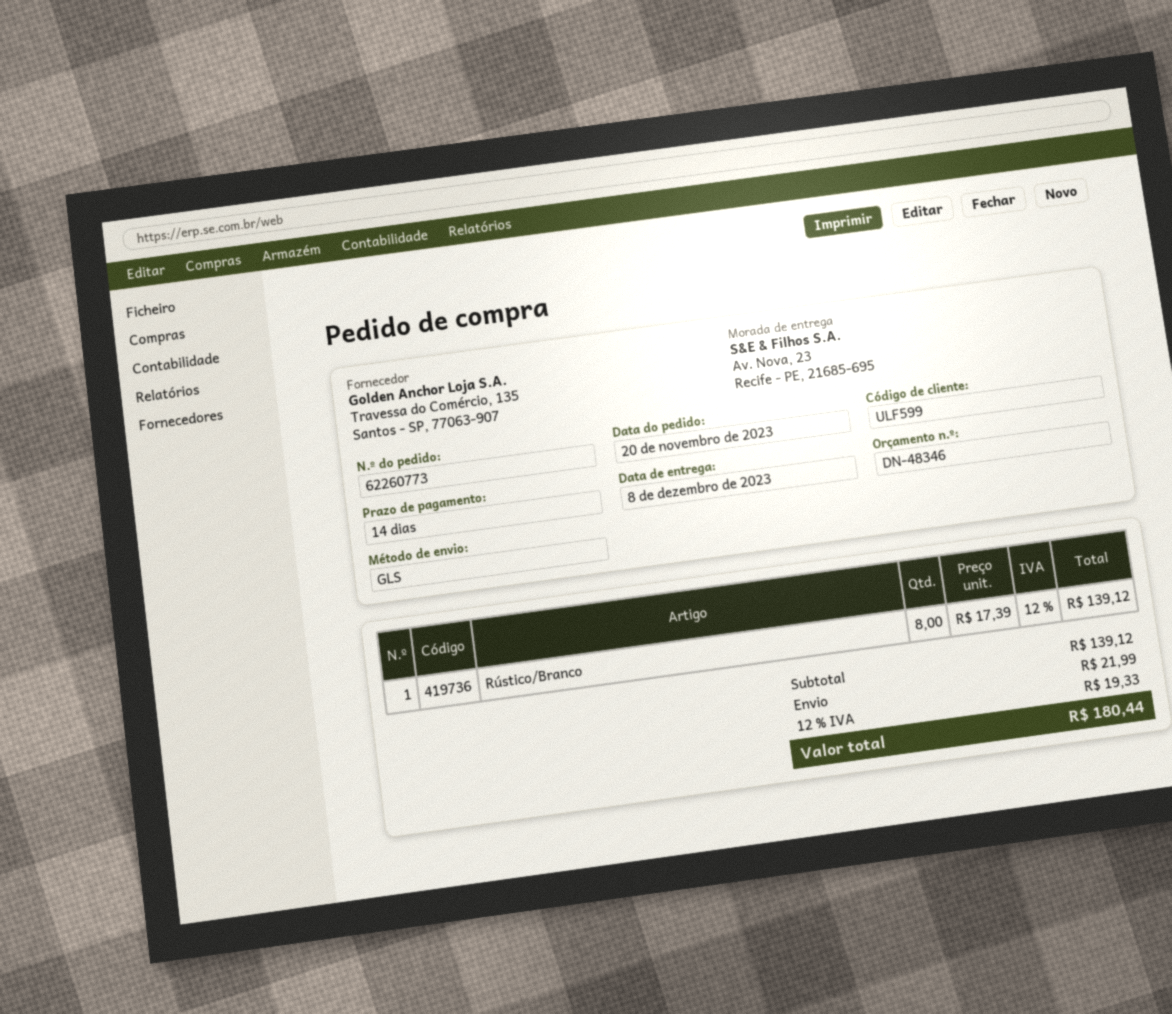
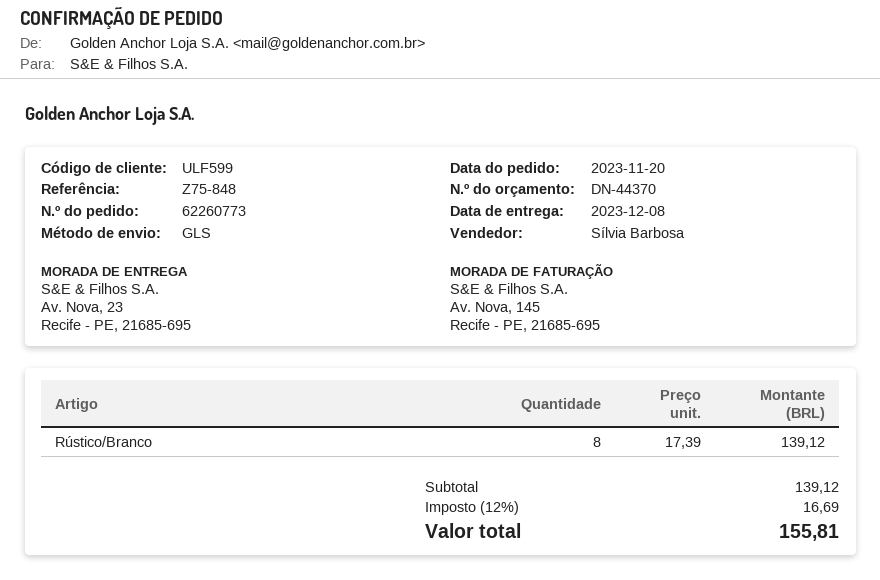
quote number: DN-48346 -> DN-44370
shipping: 21.99 -> none
tax: 12% = 19.33 -> 12% = 16.69
total: 180.44 -> 155.81

